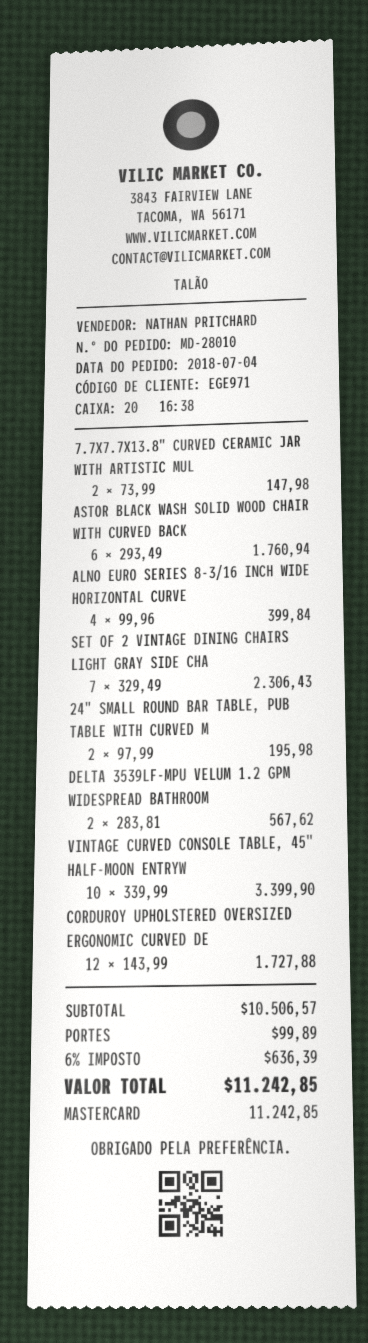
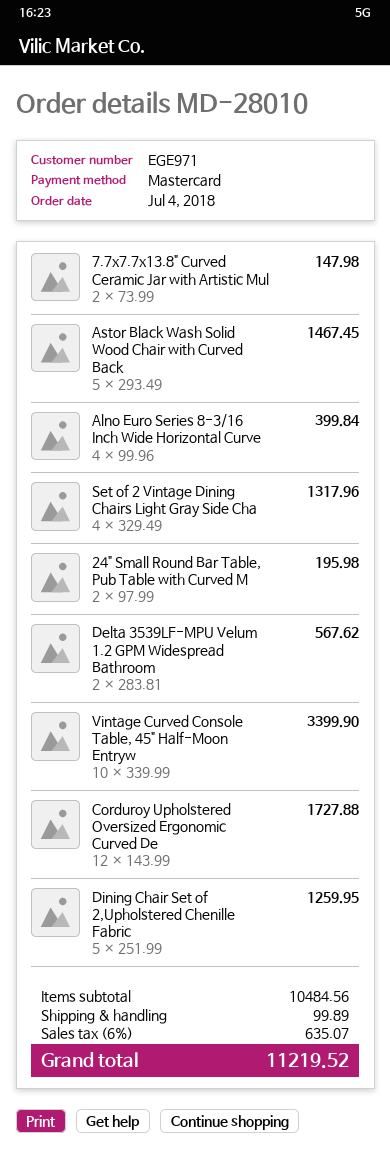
ASTOR BLACK WASH SOLID WOOD CHAIR WITH CURVED BACK: 6 x 293.49 = 1760.94 -> 5 x 293.49 = 1467.45
SET OF 2 VINTAGE DINING CHAIRS LIGHT GRAY SIDE CHA: 7 x 329.49 = 2306.43 -> 4 x 329.49 = 1317.96
Dining Chair Set of 2,Upholstered Chenille Fabric: none -> 5 x 251.99 = 1259.95
subtotal: 10506.57 -> 10484.56
tax: 6% = 636.39 -> 6% = 635.07
total: 11242.85 -> 11219.52

